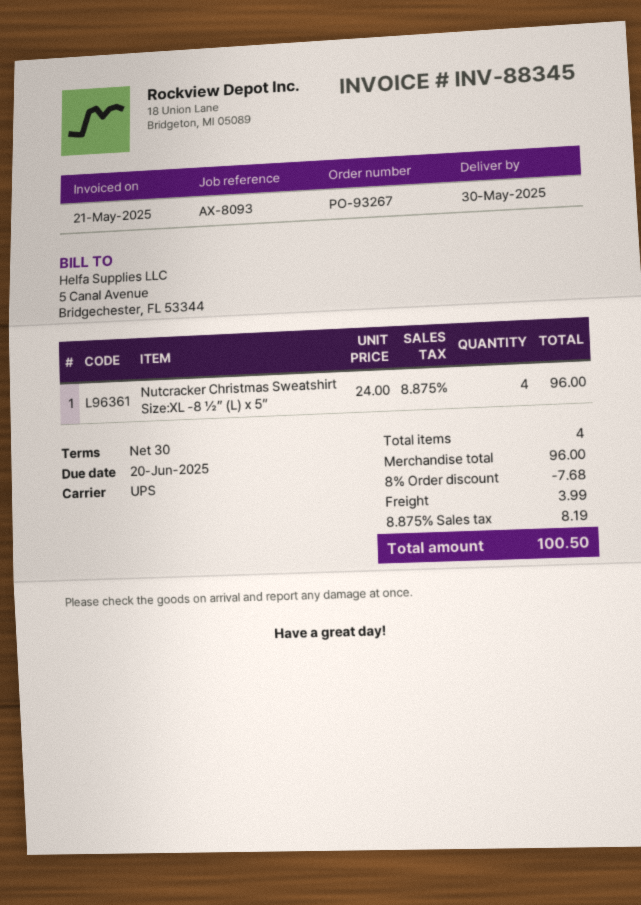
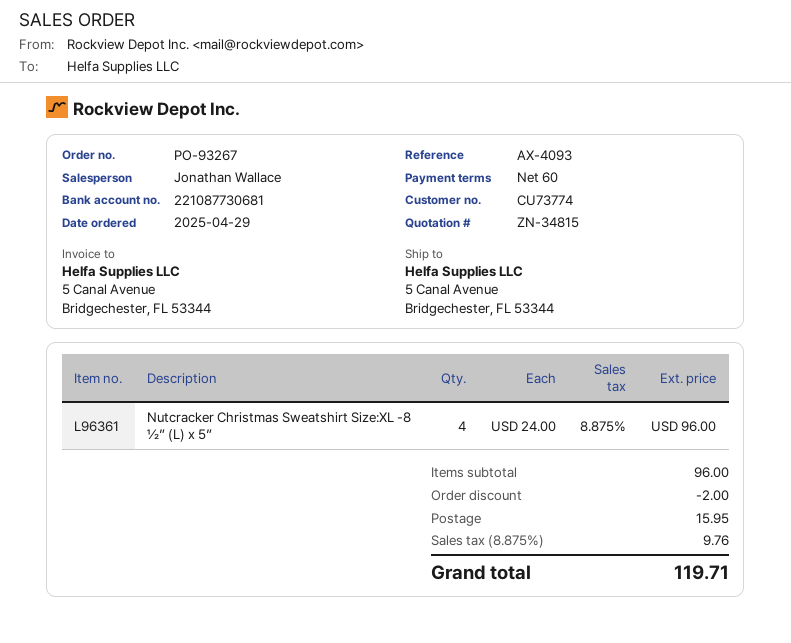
payment terms: 30 days -> 60 days
reference: AX-8093 -> AX-4093
discount: 7.68 -> 2.00
shipping: 3.99 -> 15.95
tax: 8.875% = 8.19 -> 8.875% = 9.76
total: 100.50 -> 119.71

